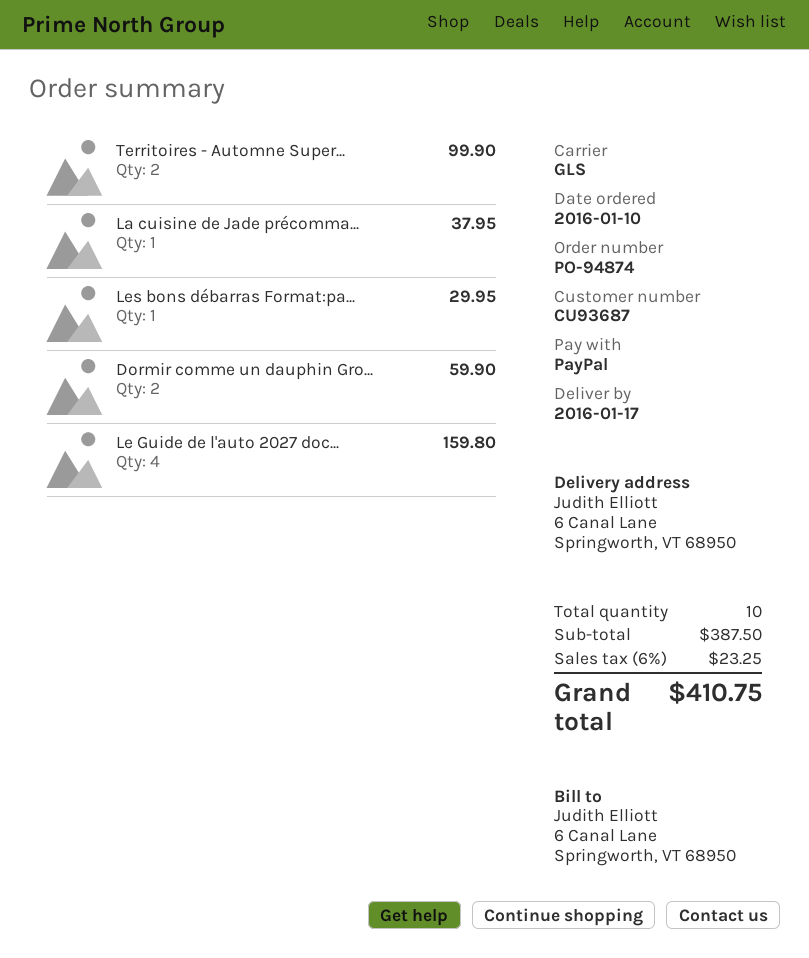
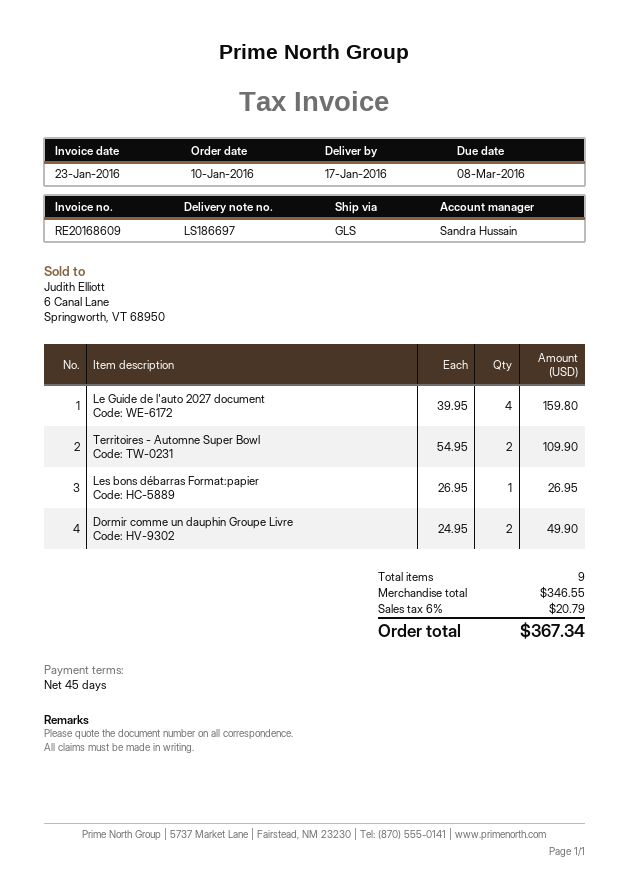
Territoires - Automne Super...: 2 for 99.90 -> 2 for 109.90
La cuisine de Jade précomma...: 1 for 37.95 -> none
Les bons débarras Format:pa...: 1 for 29.95 -> 1 for 26.95
Dormir comme un dauphin Gro...: 2 for 59.90 -> 2 for 49.90
total quantity: 10 -> 9
subtotal: 387.50 -> 346.55
tax: 6% = 23.25 -> 6% = 20.79
total: 410.75 -> 367.34

